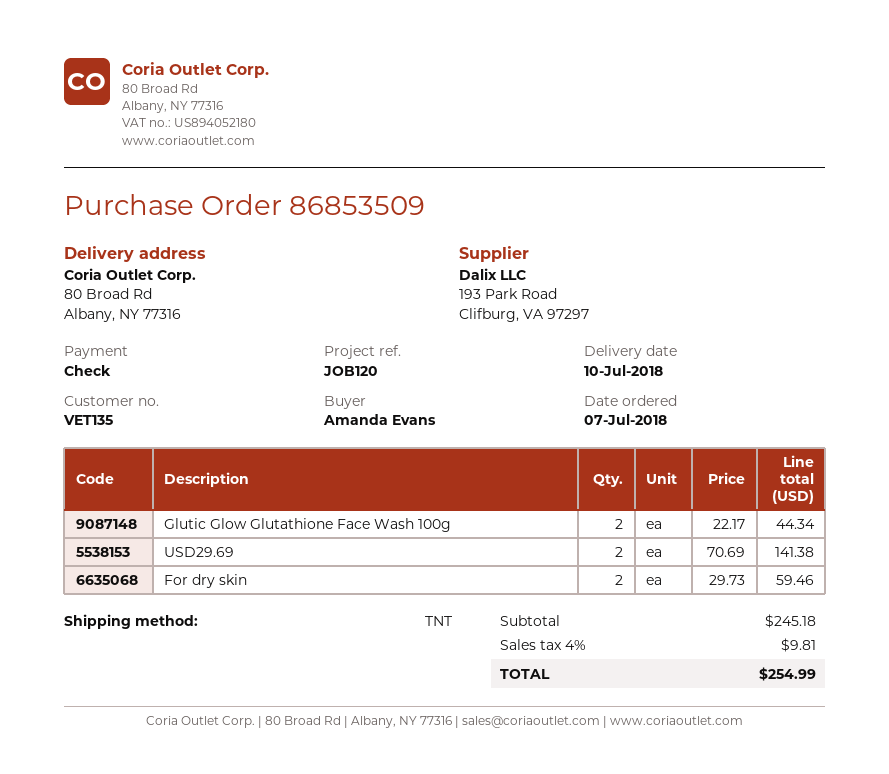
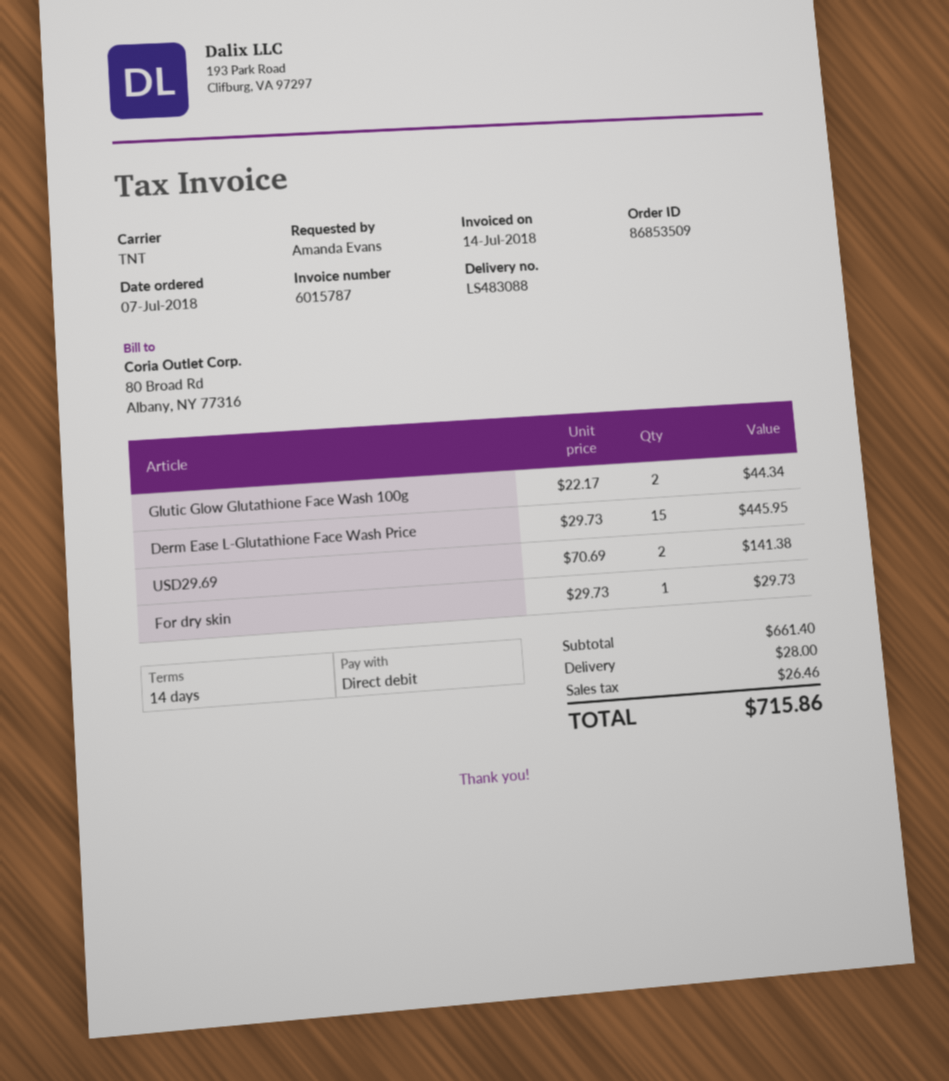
payment method: cheque -> direct debit
For dry skin: 2 x 29.73 = 59.46 -> 1 x 29.73 = 29.73
Derm Ease L-Glutathione Face Wash Price: none -> 15 x 29.73 = 445.95
subtotal: 245.18 -> 661.40
shipping: none -> 28.00
tax: 9.81 -> 26.46
total: 254.99 -> 715.86

